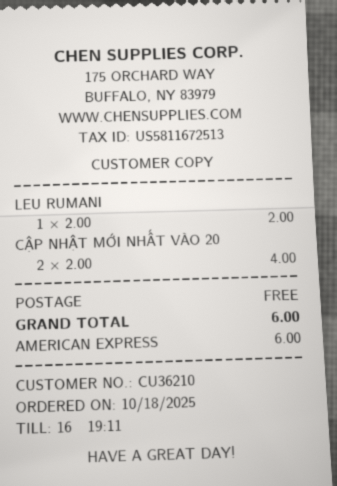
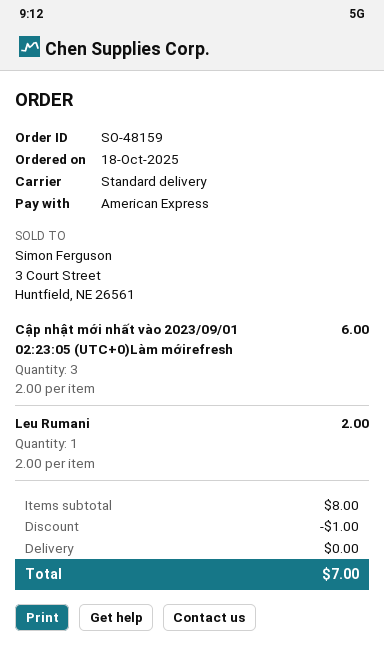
CẬP NHẬT MỚI NHẤT VÀO 20: 2 x 2.00 = 4.00 -> 3 x 2.00 = 6.00
discount: none -> 1.00
total: 6.00 -> 7.00

